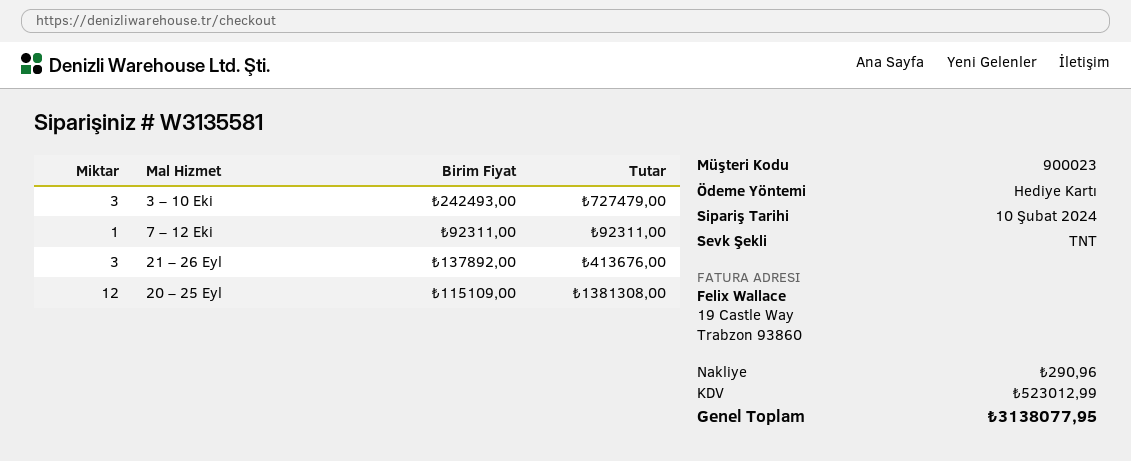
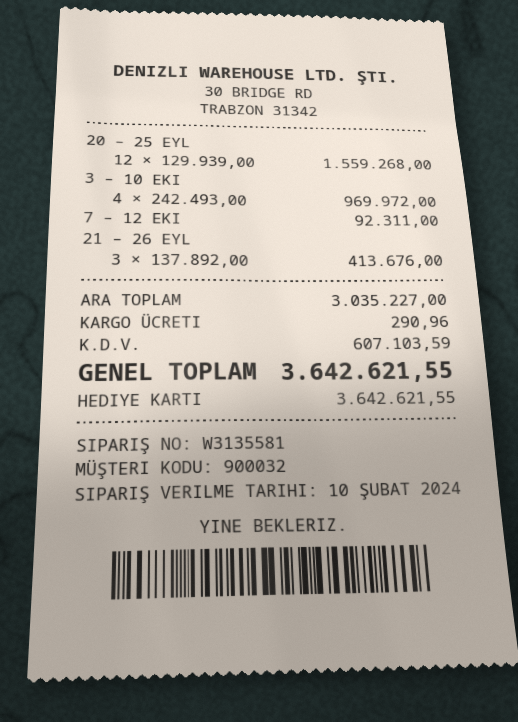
customer number: 900023 -> 900032
3 – 10 Eki: 3 x 242493.00 = 727479.00 -> 4 x 242493.00 = 969972.00
20 – 25 Eyl: 12 x 115109.00 = 1381308.00 -> 12 x 129939.00 = 1559268.00
tax: 523012.99 -> 607103.59
total: 3138077.95 -> 3642621.55

